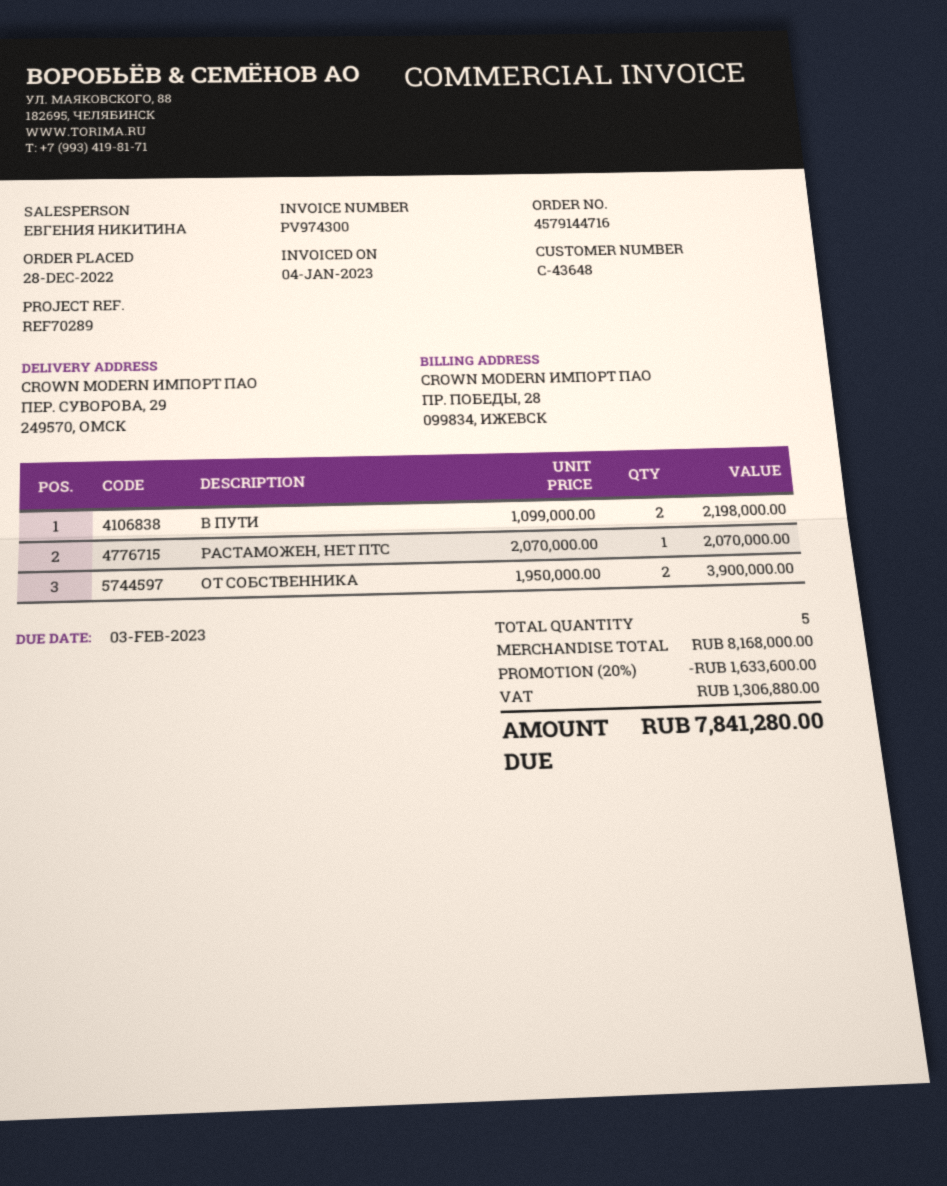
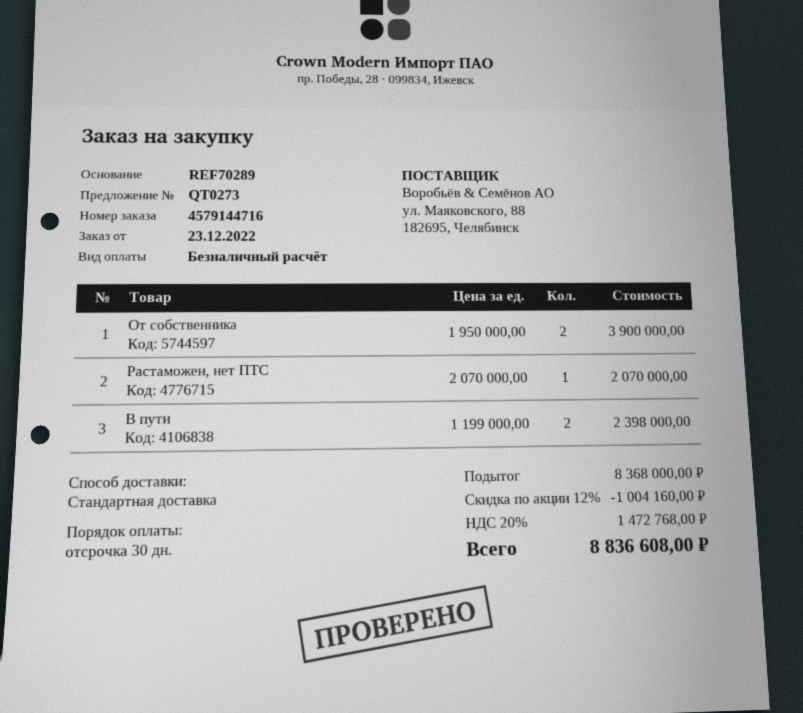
order date: 2022-12-28 -> 2022-12-23
В ПУТИ: 2 x 1099000.00 = 2198000.00 -> 2 x 1199000.00 = 2398000.00
subtotal: 8168000.00 -> 8368000.00
discount: 20% = 1633600.00 -> 12% = 1004160.00
tax: 1306880.00 -> 1472768.00
total: 7841280.00 -> 8836608.00

